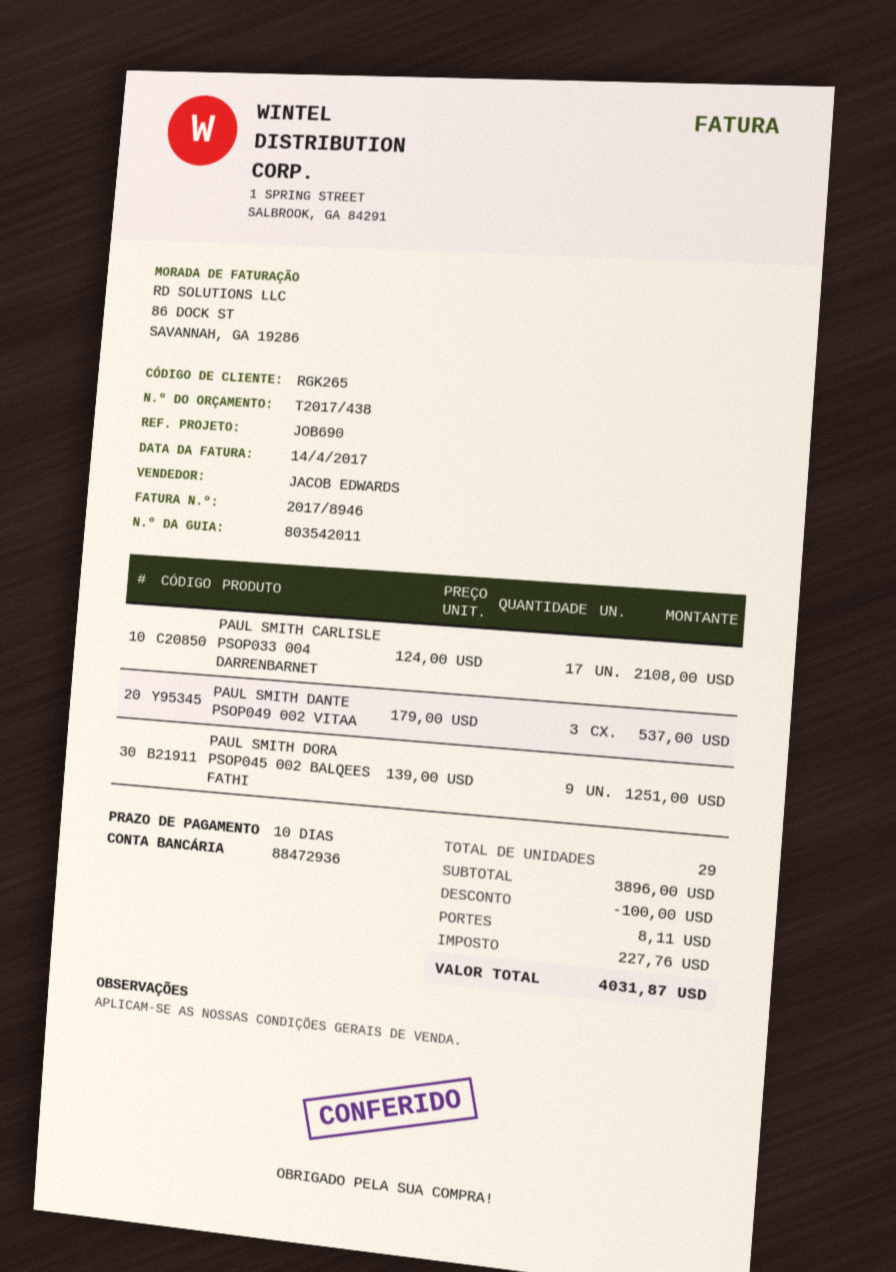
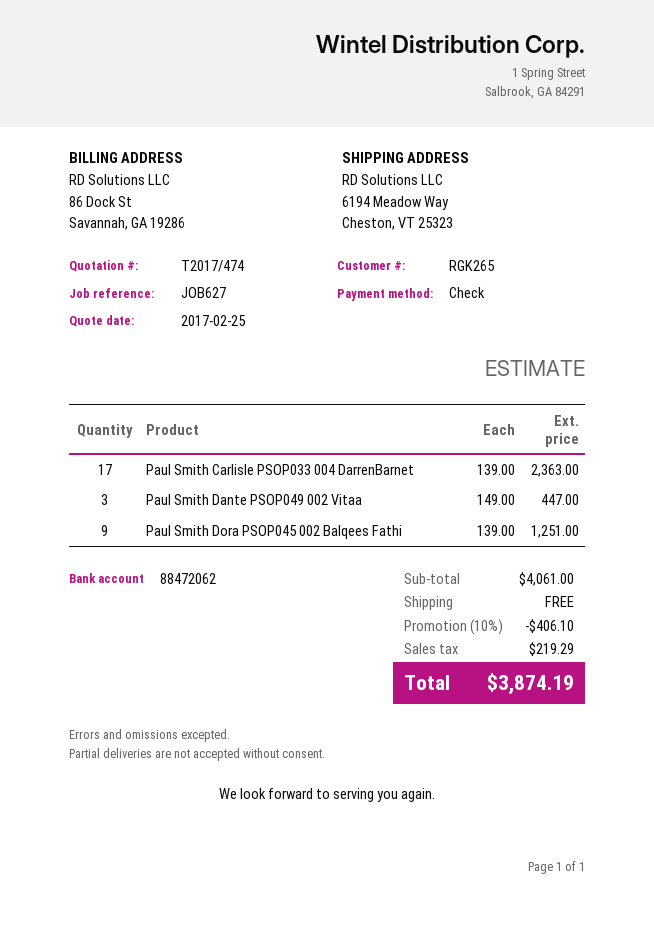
quote number: T2017/438 -> T2017/474
reference: JOB690 -> JOB627
bank account: 88472936 -> 88472062
PAUL SMITH CARLISLE PSOP033 004 DARRENBARNET: 17 x 124.00 = 2108.00 -> 17 x 139.00 = 2363.00
PAUL SMITH DANTE PSOP049 002 VITAA: 3 x 179.00 = 537.00 -> 3 x 149.00 = 447.00
subtotal: 3896.00 -> 4061.00
discount: 100.00 -> 406.10
shipping: 8.11 -> 0.00
tax: 227.76 -> 219.29
total: 4031.87 -> 3874.19

